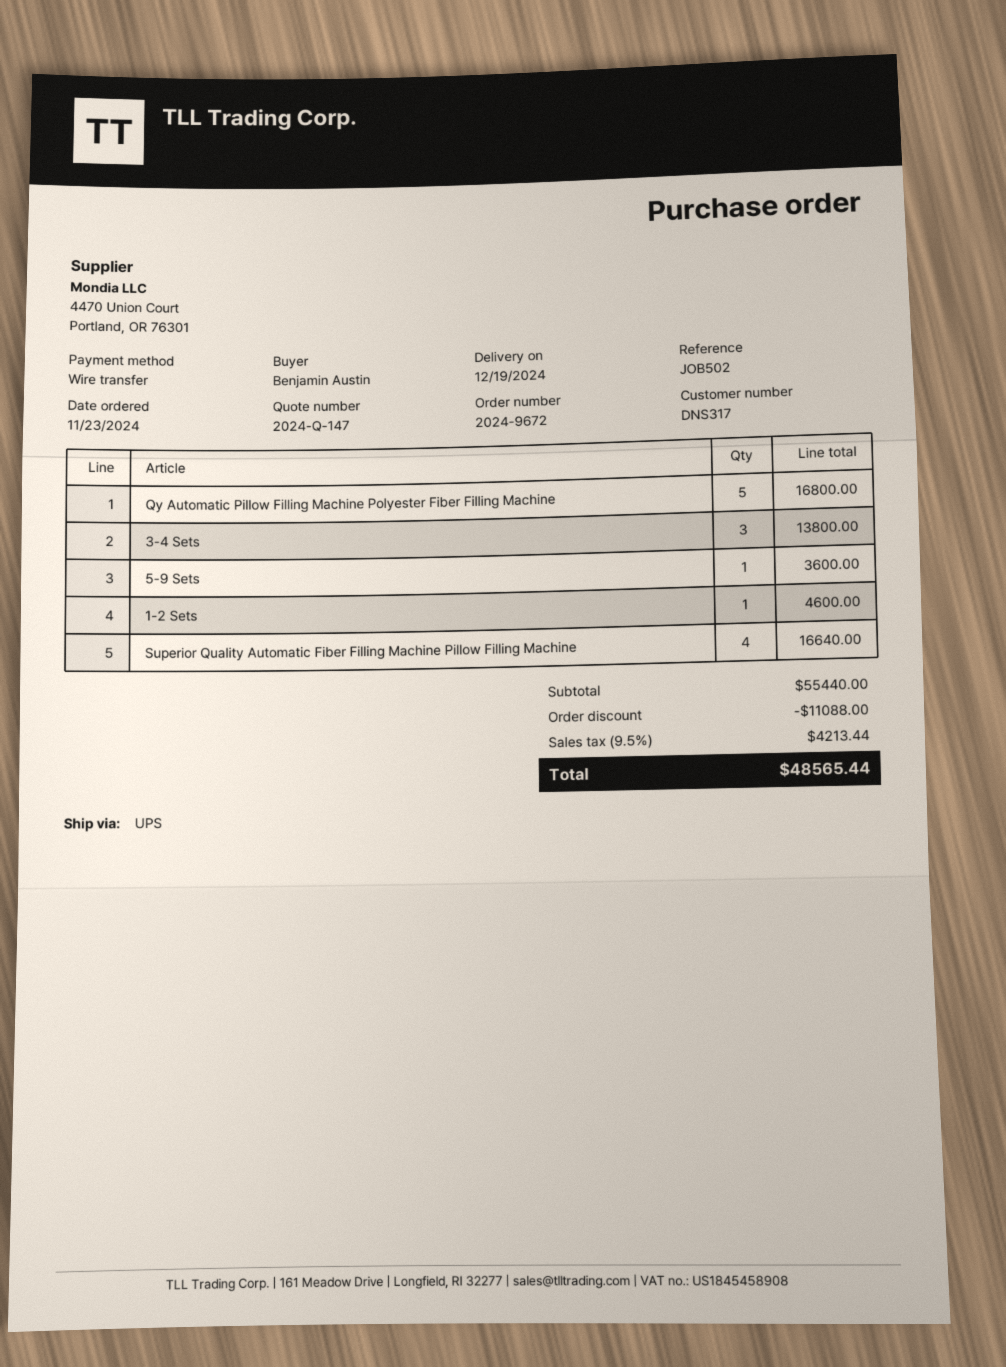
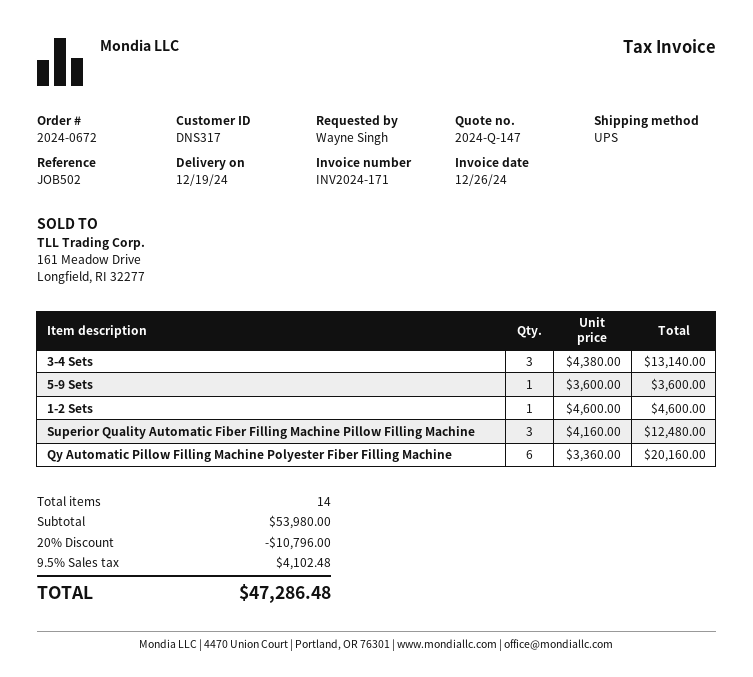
order number: 2024-9672 -> 2024-0672
ordered by: Benjamin Austin -> Wayne Singh
Qy Automatic Pillow Filling Machine Polyester Fiber Filling Machine: 5 for 16800.00 -> 6 for 20160.00
3-4 Sets: 3 for 13800.00 -> 3 for 13140.00
Superior Quality Automatic Fiber Filling Machine Pillow Filling Machine: 4 for 16640.00 -> 3 for 12480.00
subtotal: 55440.00 -> 53980.00
discount: 11088.00 -> 10796.00
tax: 9.5% = 4213.44 -> 9.5% = 4102.48
total: 48565.44 -> 47286.48

